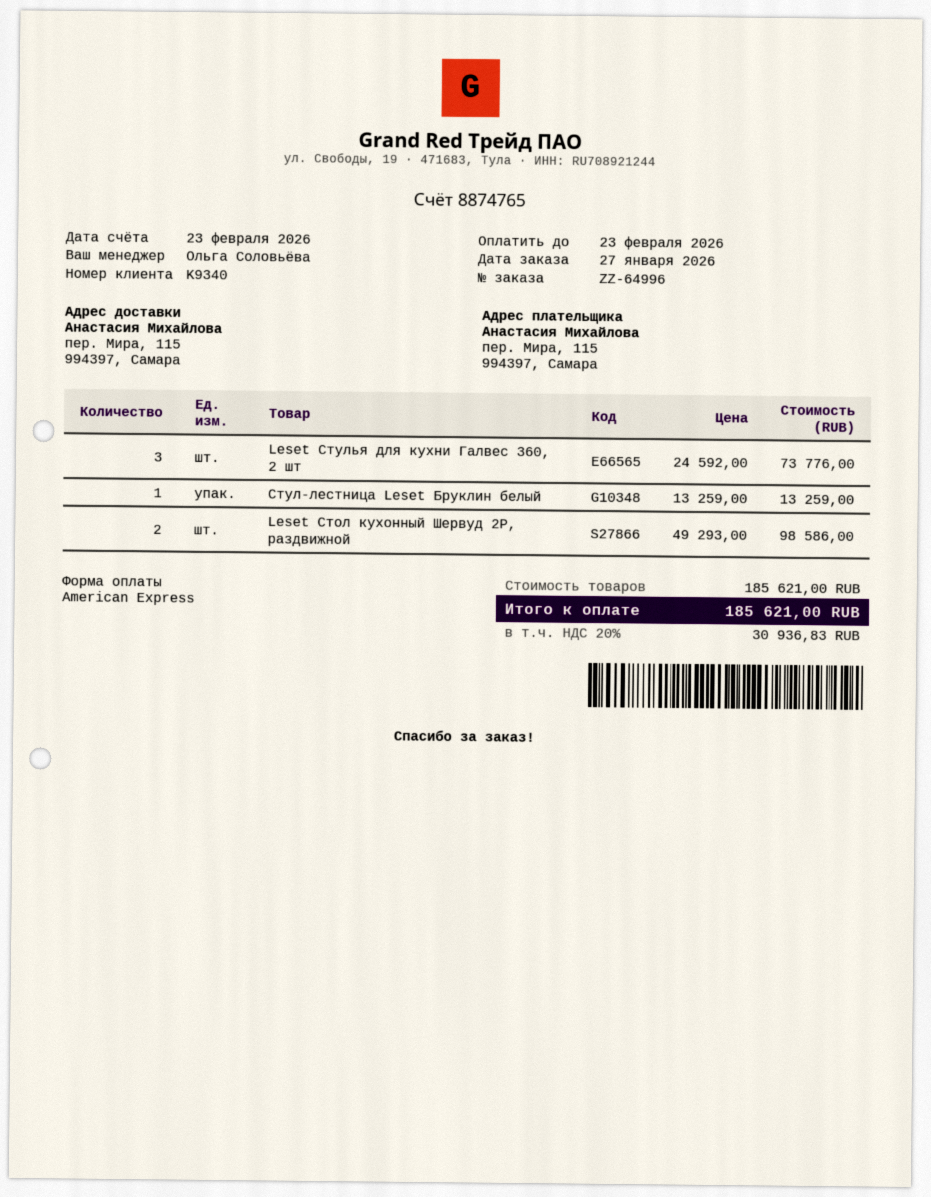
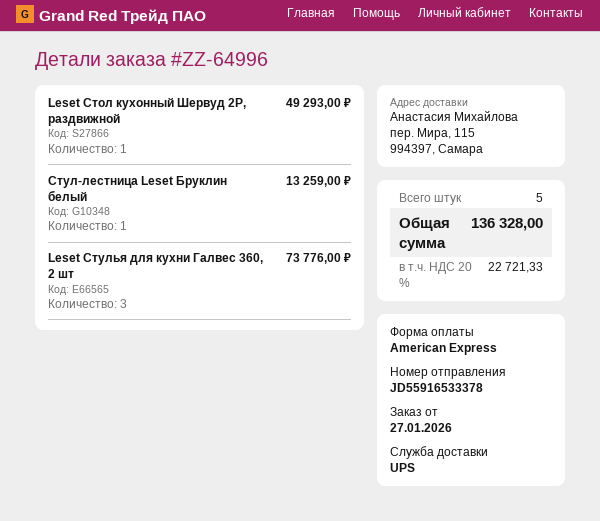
Leset Стол кухонный Шервуд 2Р, раздвижной: 2 for 98586.00 -> 1 for 49293.00
tax: 20% = 30936.83 -> 20% = 22721.33
total: 185621.00 -> 136328.00

